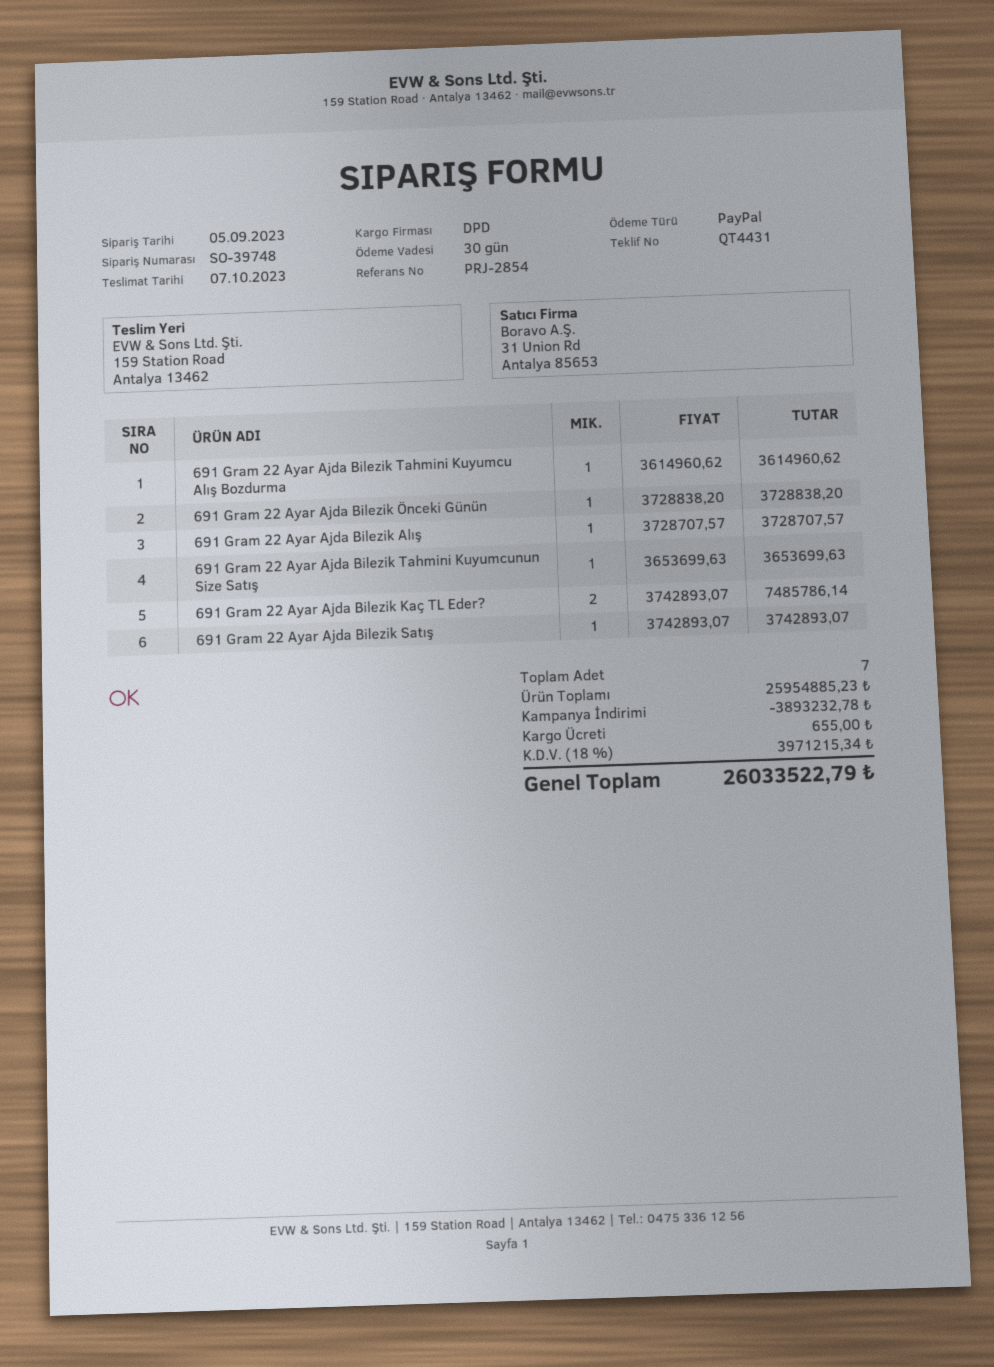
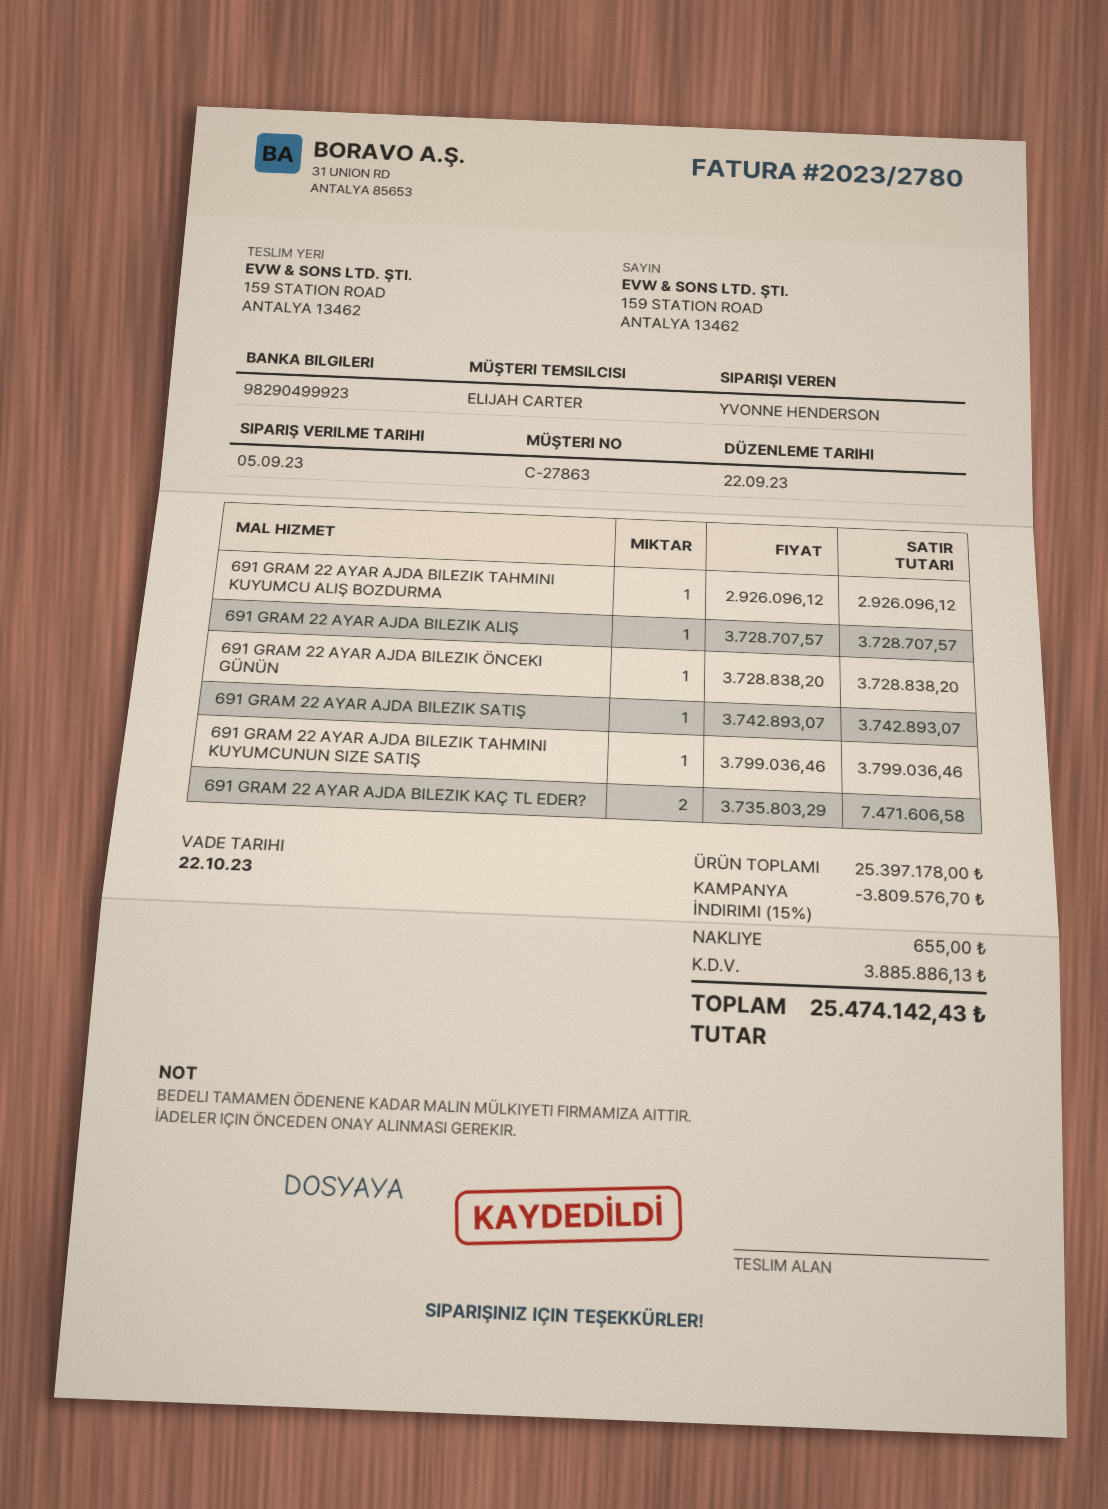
691 Gram 22 Ayar Ajda Bilezik Tahmini Kuyumcu Alış Bozdurma: 1 x 3614960.62 = 3614960.62 -> 1 x 2926096.12 = 2926096.12
691 Gram 22 Ayar Ajda Bilezik Tahmini Kuyumcunun Size Satış: 1 x 3653699.63 = 3653699.63 -> 1 x 3799036.46 = 3799036.46
691 Gram 22 Ayar Ajda Bilezik Kaç TL Eder?: 2 x 3742893.07 = 7485786.14 -> 2 x 3735803.29 = 7471606.58
subtotal: 25954885.23 -> 25397178.00
discount: 3893232.78 -> 3809576.70
tax: 3971215.34 -> 3885886.13
total: 26033522.79 -> 25474142.43

